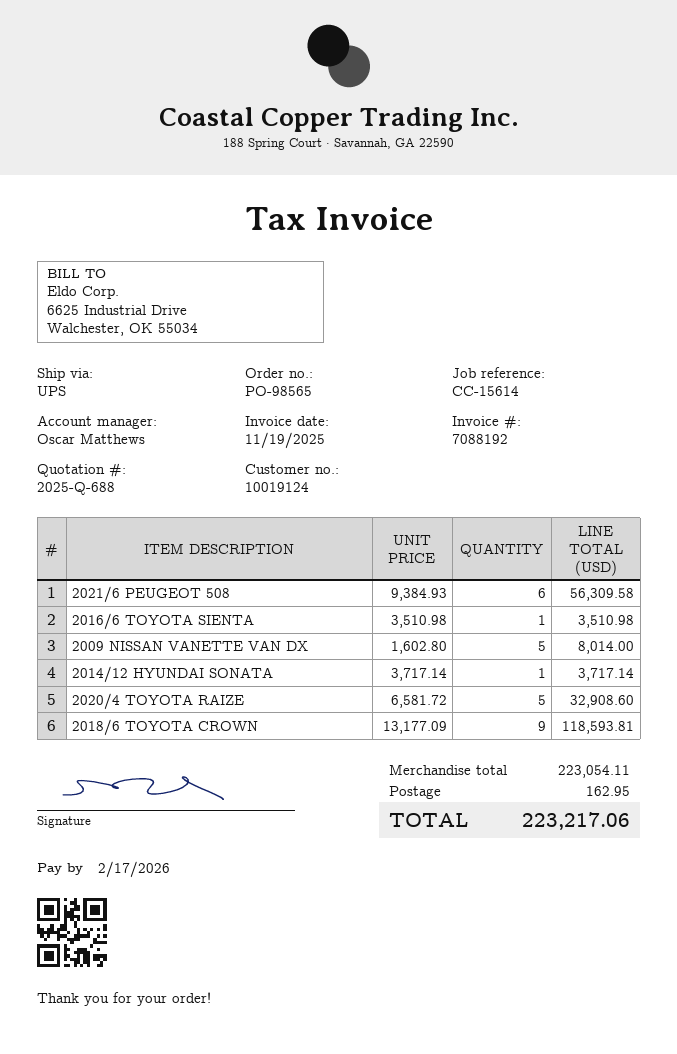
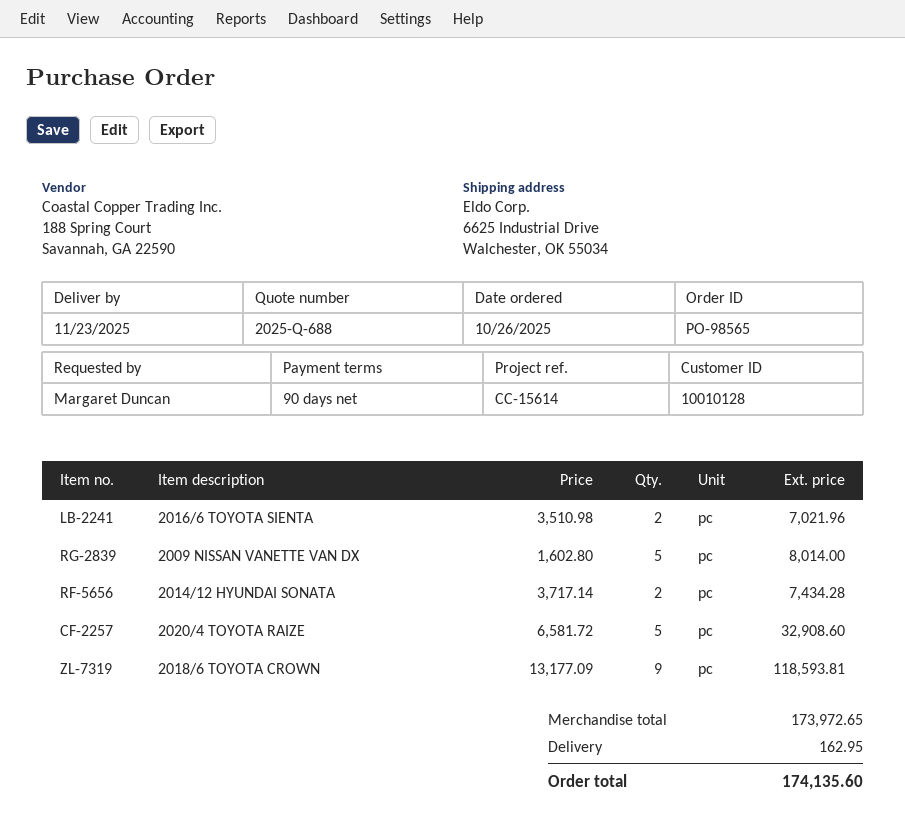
customer number: 10019124 -> 10010128
2021/6 PEUGEOT 508: 6 x 9384.93 = 56309.58 -> none
2016/6 TOYOTA SIENTA: 1 x 3510.98 = 3510.98 -> 2 x 3510.98 = 7021.96
2014/12 HYUNDAI SONATA: 1 x 3717.14 = 3717.14 -> 2 x 3717.14 = 7434.28
subtotal: 223054.11 -> 173972.65
total: 223217.06 -> 174135.60

